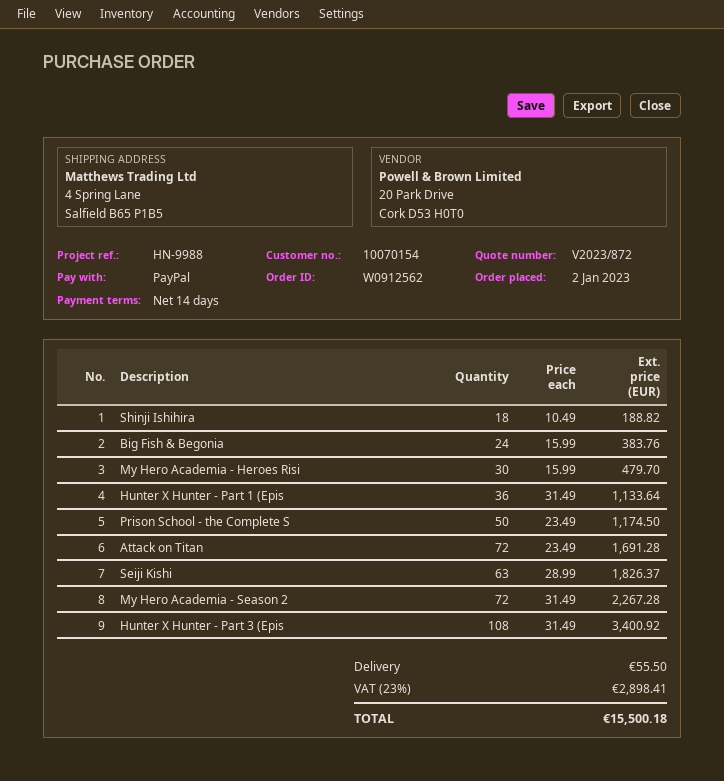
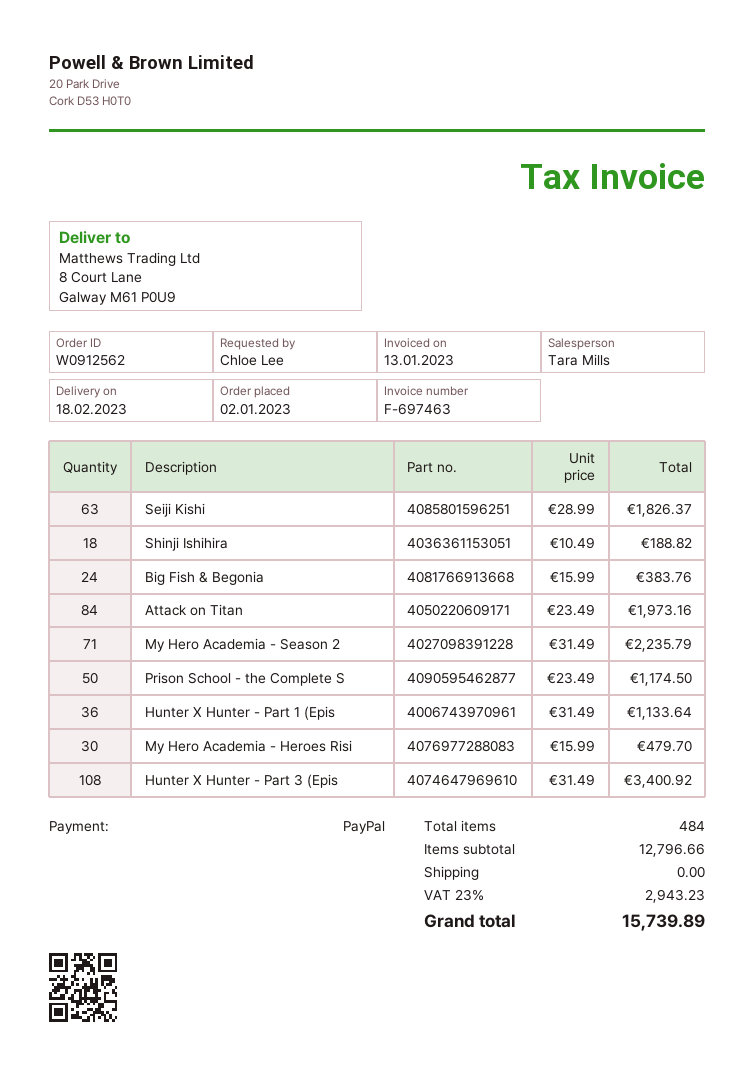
ship to: 4 Spring Lane, Salfield B65 P1B5 -> 8 Court Lane, Galway M61 P0U9
Attack on Titan: 72 x 23.49 = 1691.28 -> 84 x 23.49 = 1973.16
My Hero Academia - Season 2: 72 x 31.49 = 2267.28 -> 71 x 31.49 = 2235.79
shipping: 55.50 -> 0.00
tax: 23% = 2898.41 -> 23% = 2943.23
total: 15500.18 -> 15739.89

